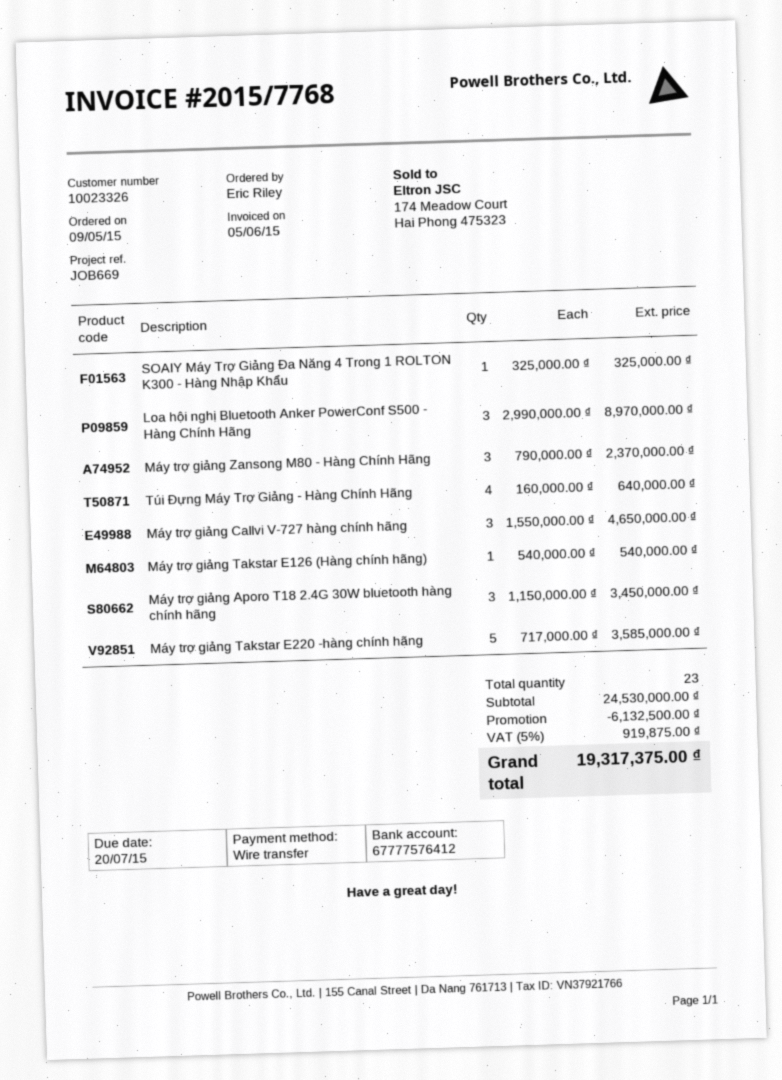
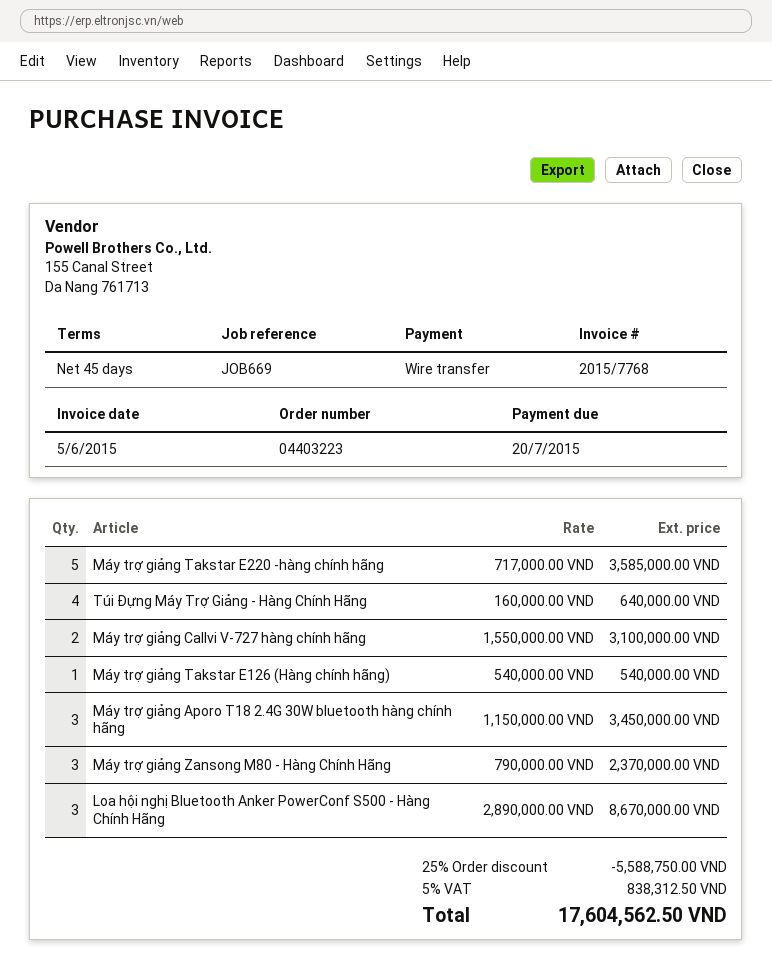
SOAIY Máy Trợ Giảng Đa Năng 4 Trong 1 ROLTON K300 - Hàng Nhập Khẩu: 1 x 325000.00 = 325000.00 -> none
Loa hội nghị Bluetooth Anker PowerConf S500 - Hàng Chính Hãng: 3 x 2990000.00 = 8970000.00 -> 3 x 2890000.00 = 8670000.00
Máy trợ giảng Callvi V-727 hàng chính hãng: 3 x 1550000.00 = 4650000.00 -> 2 x 1550000.00 = 3100000.00
discount: 6132500.00 -> 5588750.00
tax: 5% = 919875.00 -> 5% = 838312.50
total: 19317375.00 -> 17604562.50

